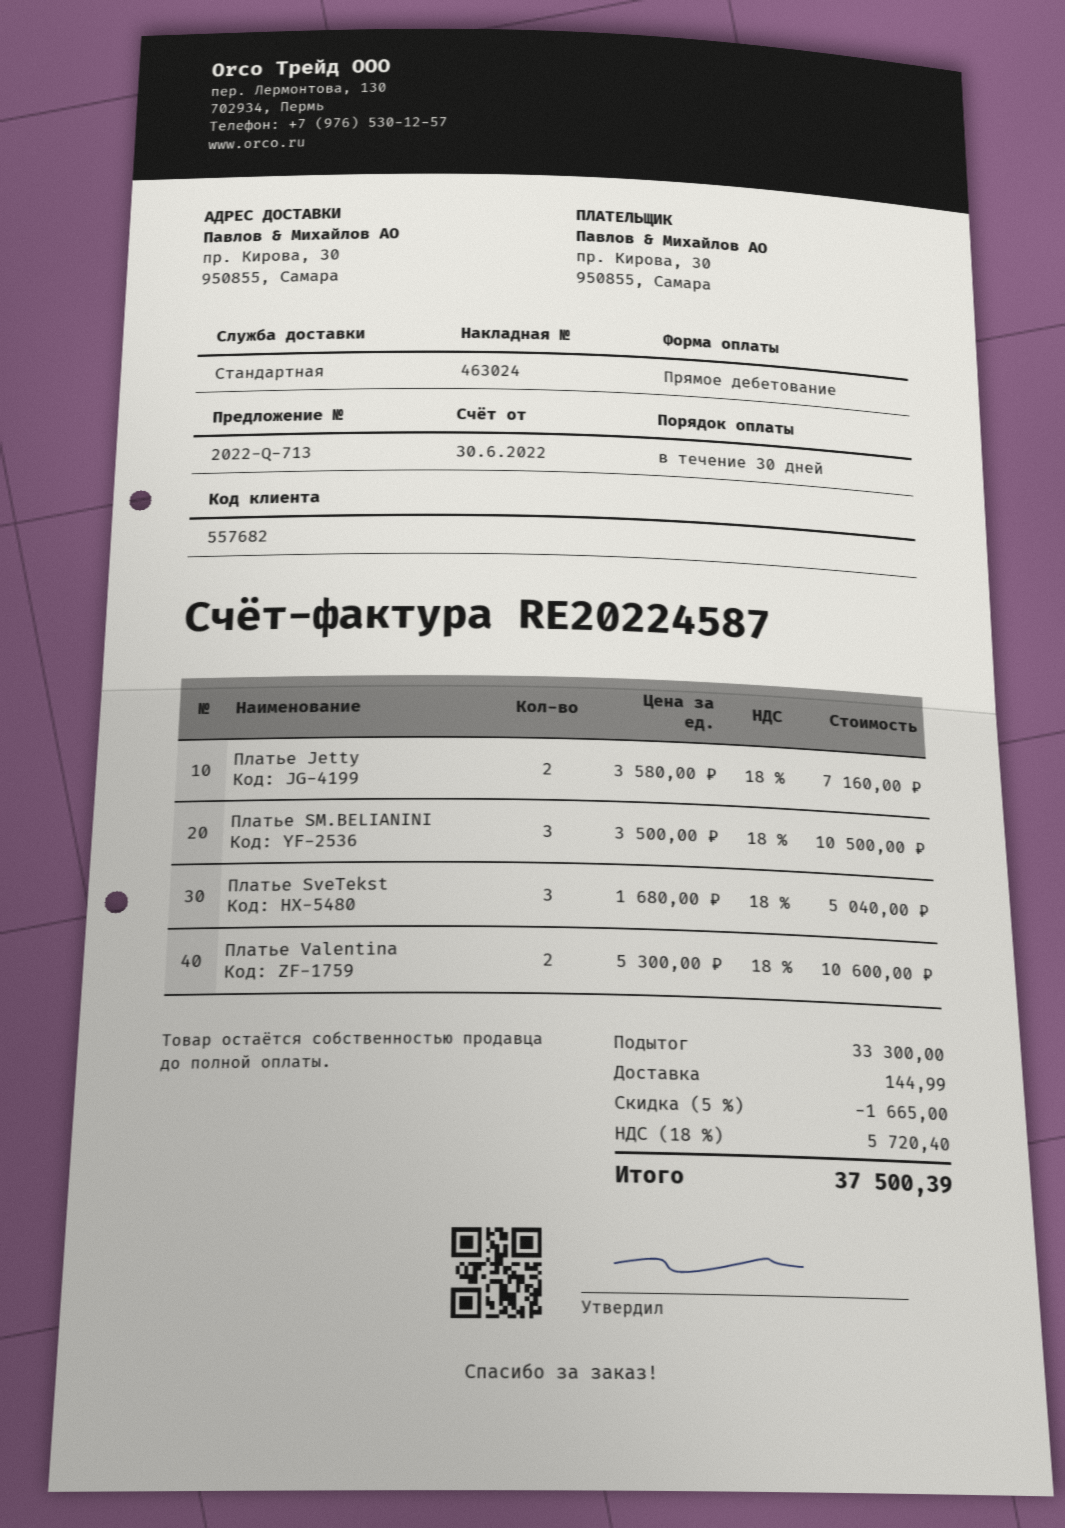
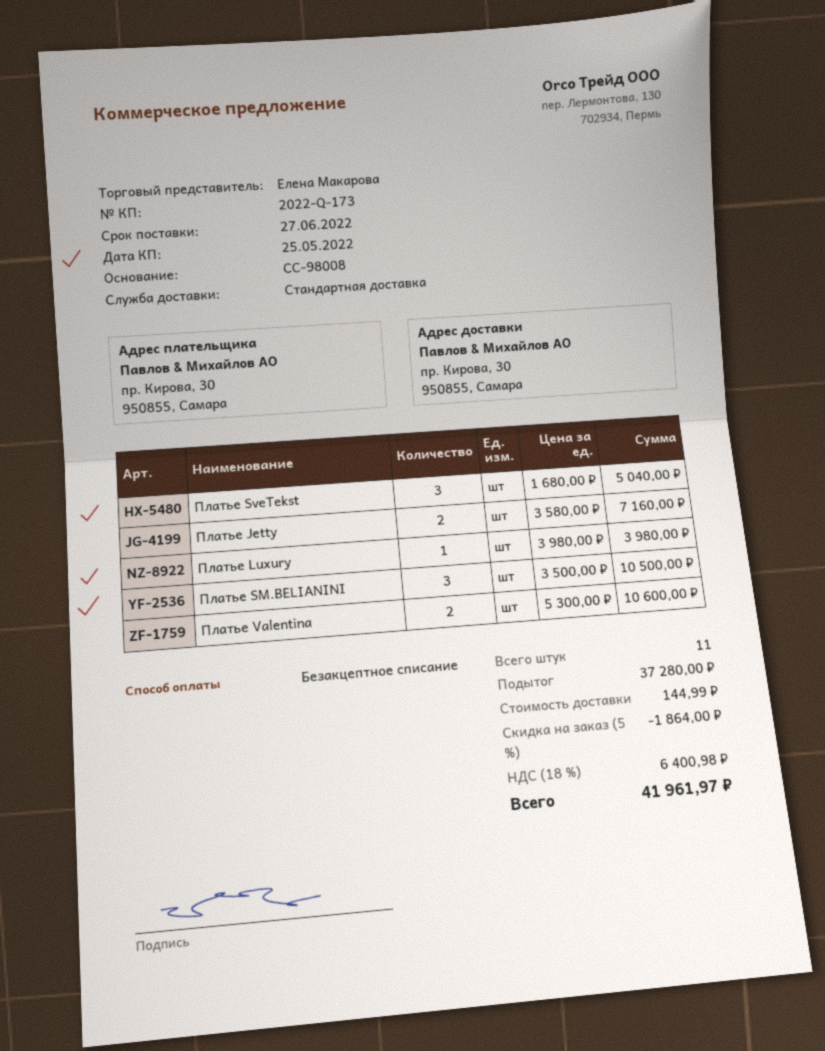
quote number: 2022-Q-713 -> 2022-Q-173
Платье Luxury: none -> 1 x 3980.00 = 3980.00
subtotal: 33300.00 -> 37280.00
discount: 5% = 1665.00 -> 5% = 1864.00
tax: 18% = 5720.40 -> 18% = 6400.98
total: 37500.39 -> 41961.97

